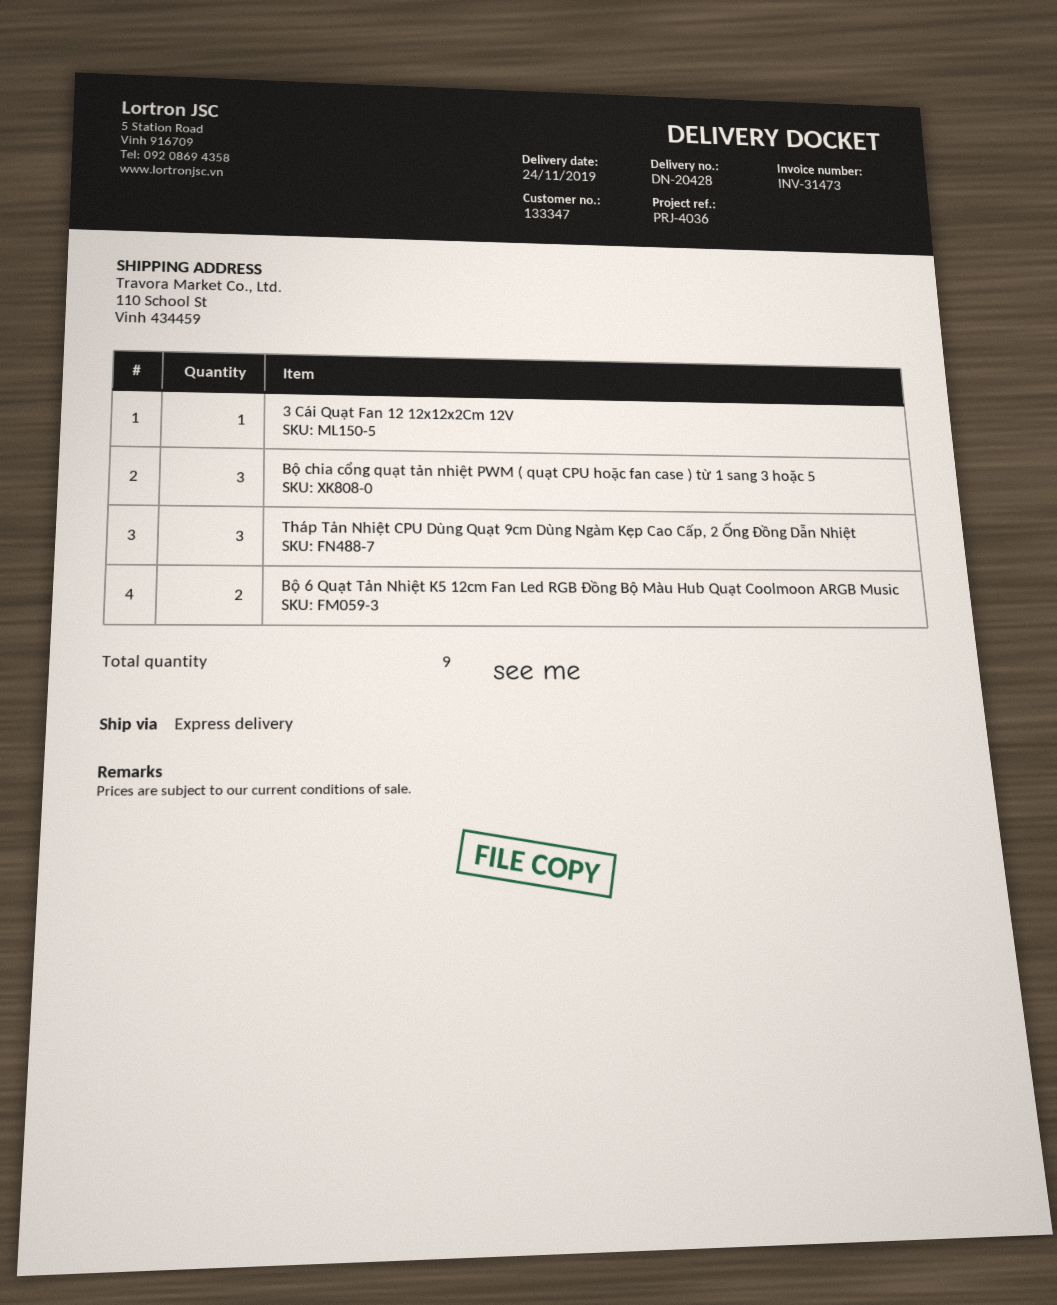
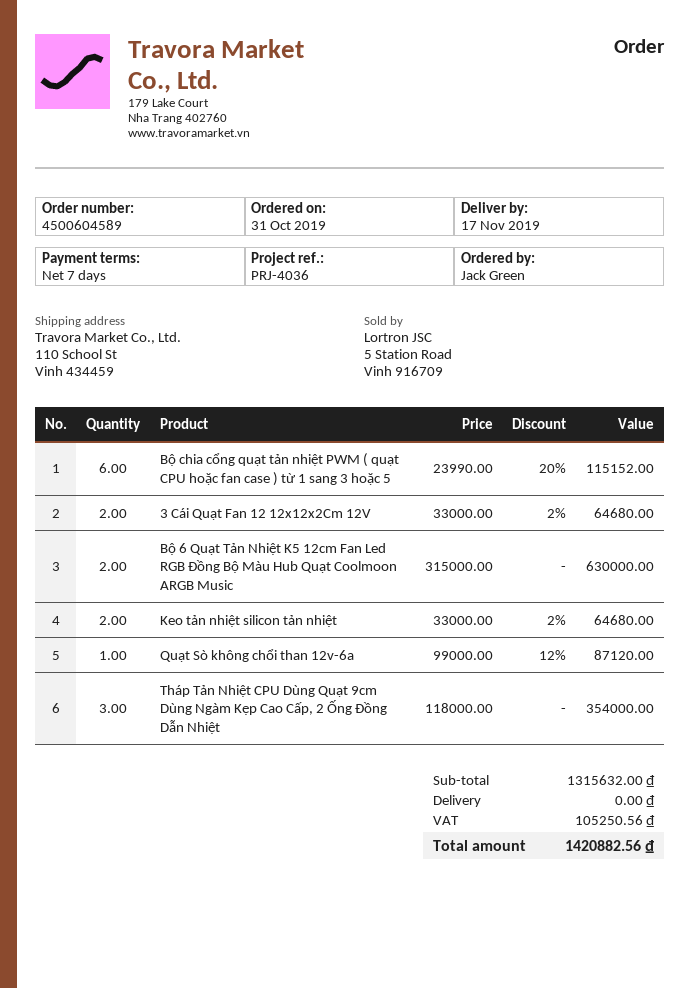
delivery date: 2019-11-24 -> 2019-11-17
3 Cái Quạt Fan 12 12x12x2Cm 12V: 1 -> 2
Bộ chia cổng quạt tản nhiệt PWM ( quạt CPU hoặc fan case ) từ 1 sang 3 hoặc 5: 3 -> 6
Keo tản nhiệt silicon tản nhiệt: none -> 2
Quạt Sò không chổi than 12v-6a: none -> 1

